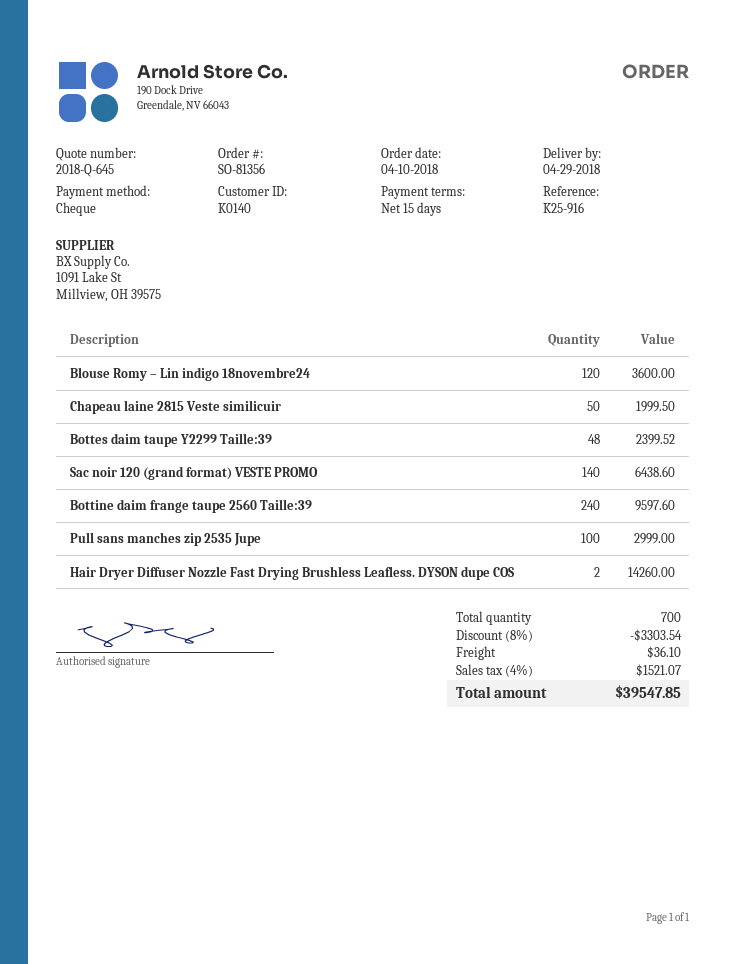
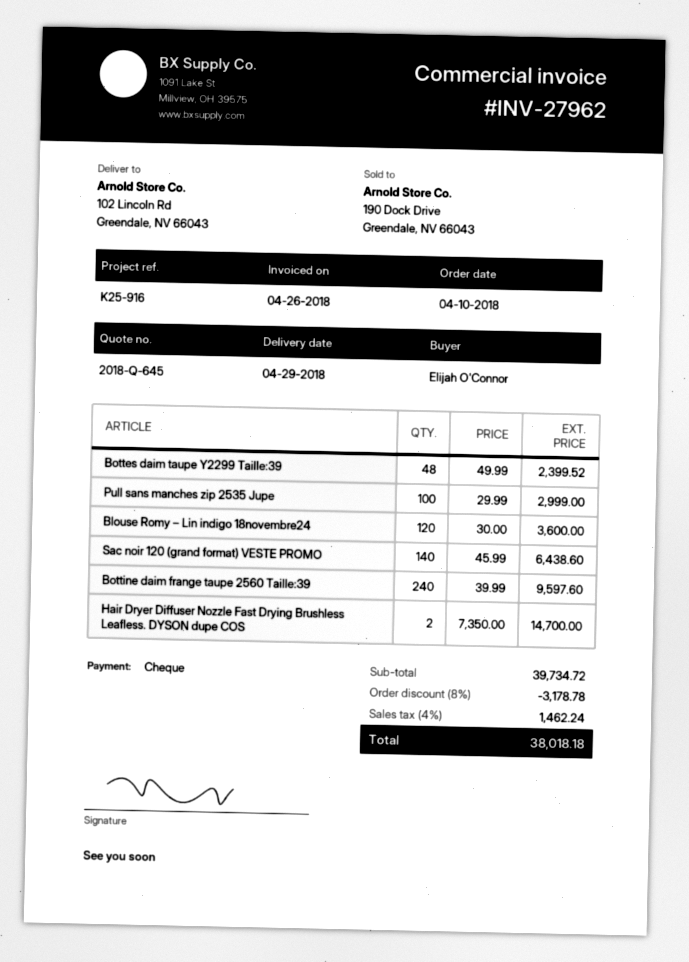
Chapeau laine 2815 Veste similicuir: 50 for 1999.50 -> none
Hair Dryer Diffuser Nozzle Fast Drying Brushless Leafless. DYSON dupe COS: 2 for 14260.00 -> 2 for 14700.00
discount: 8% = 3303.54 -> 8% = 3178.78
shipping: 36.10 -> none
tax: 4% = 1521.07 -> 4% = 1462.24
total: 39547.85 -> 38018.18

